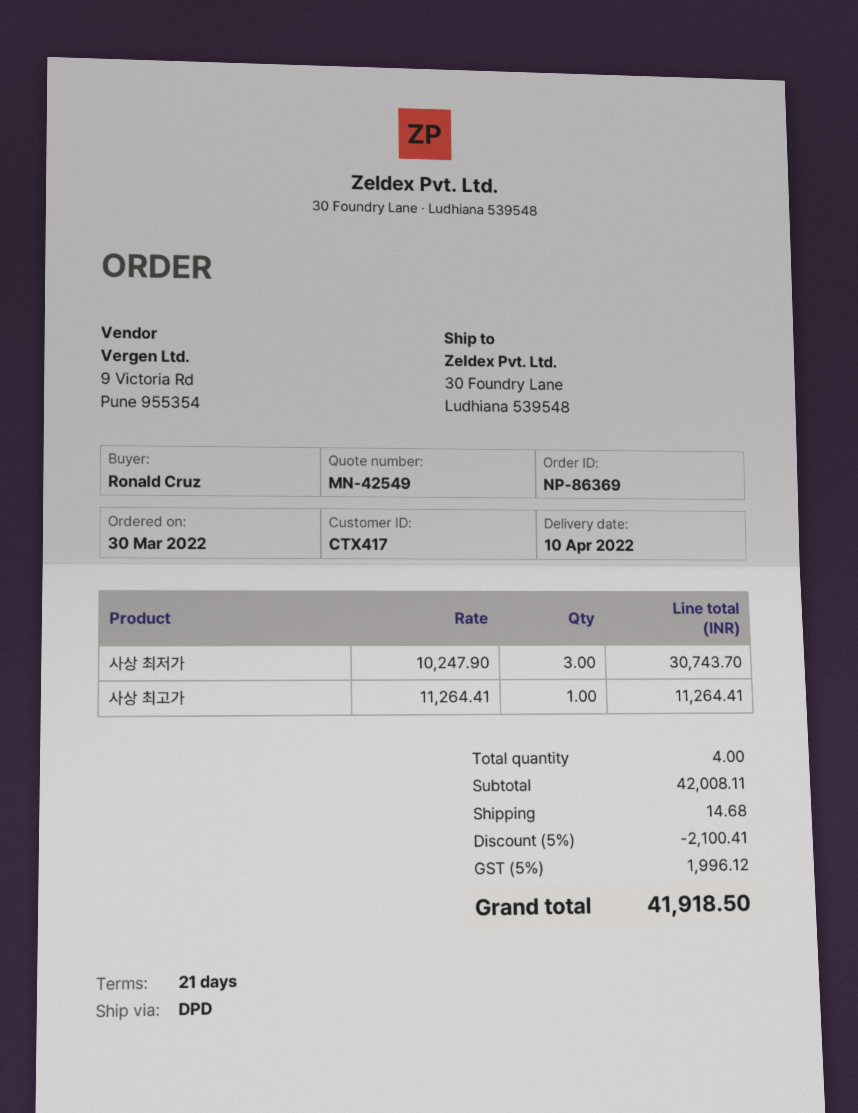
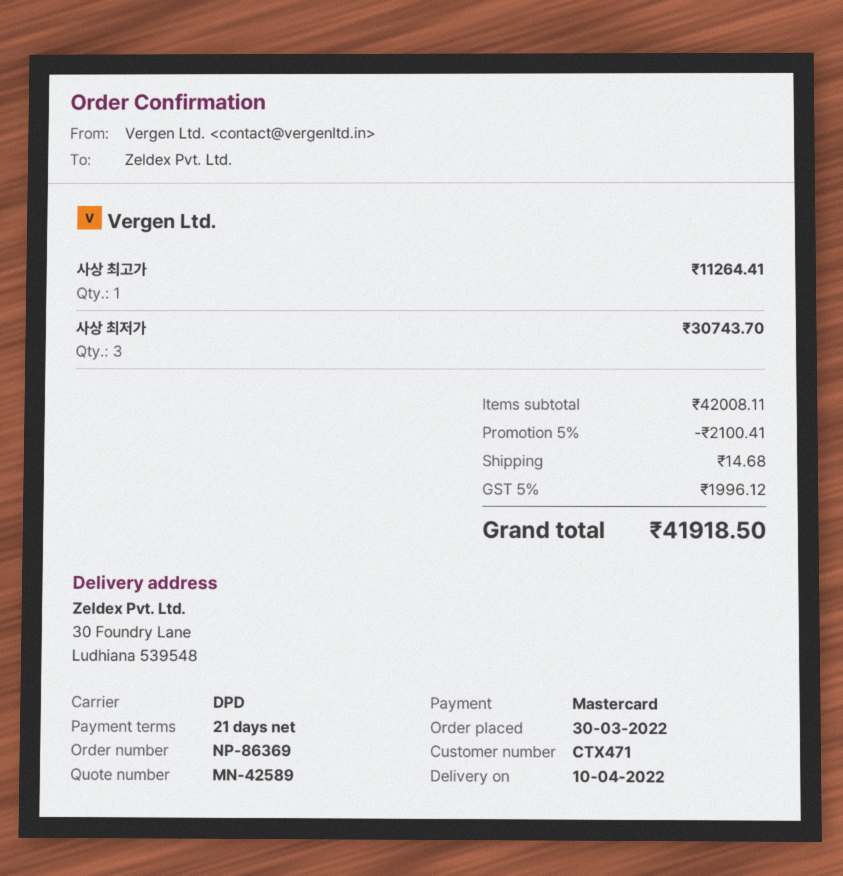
quote number: MN-42549 -> MN-42589
customer number: CTX417 -> CTX471

